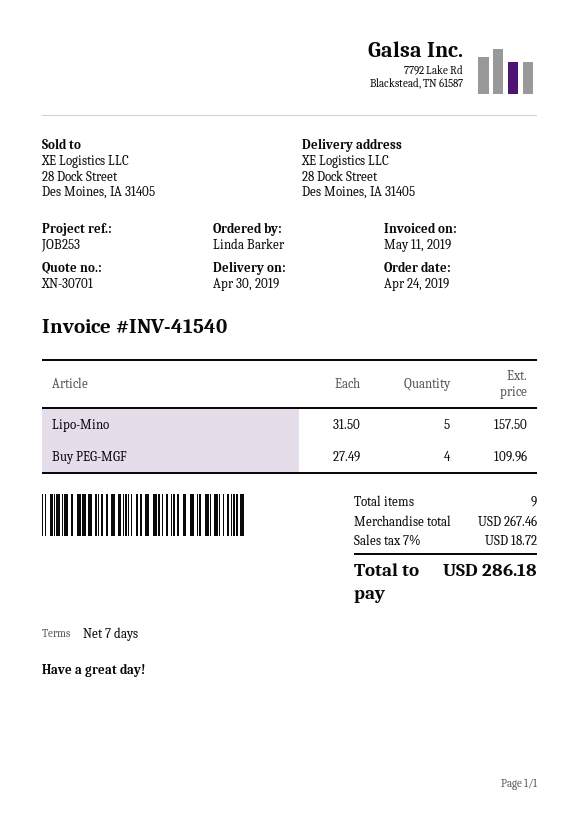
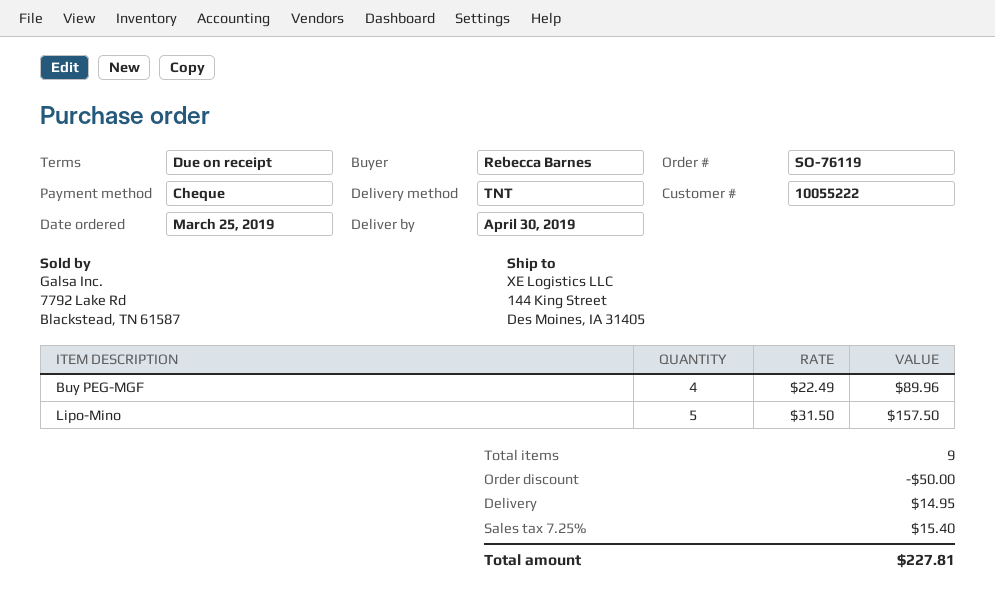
order date: 2019-04-24 -> 2019-03-25
payment terms: 7 days -> on receipt
ordered by: Linda Barker -> Rebecca Barnes
ship to: 28 Dock Street, Des Moines, IA 31405 -> 144 King Street, Des Moines, IA 31405
Buy PEG-MGF: 4 x 27.49 = 109.96 -> 4 x 22.49 = 89.96
discount: none -> 50.00
shipping: none -> 14.95
tax: 7% = 18.72 -> 7.25% = 15.40
total: 286.18 -> 227.81

